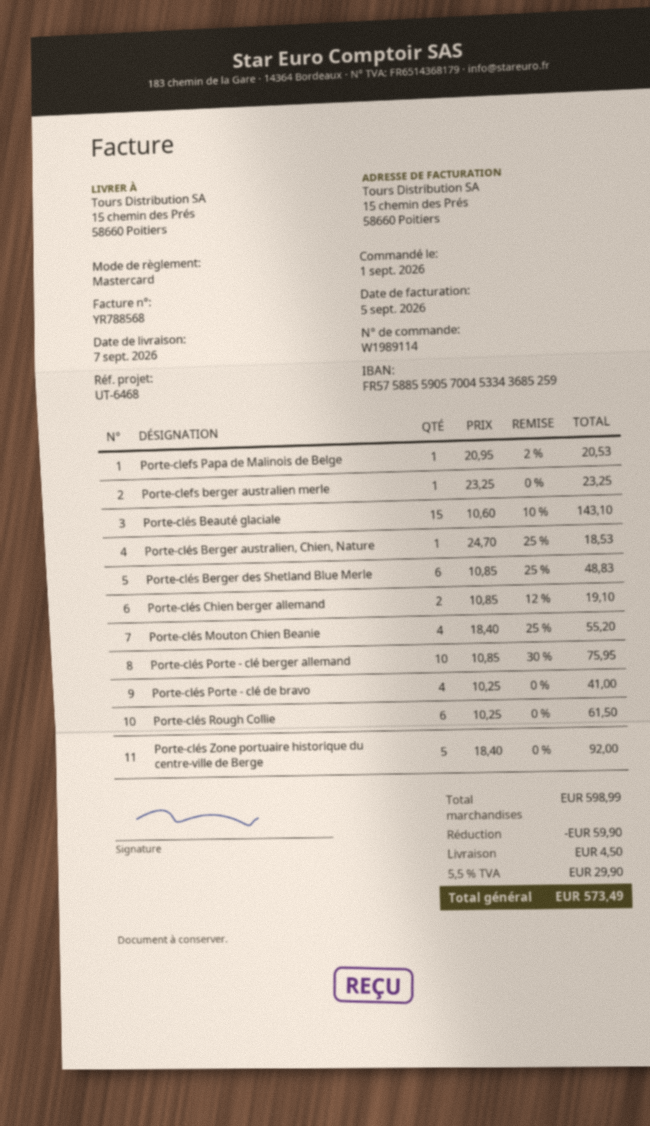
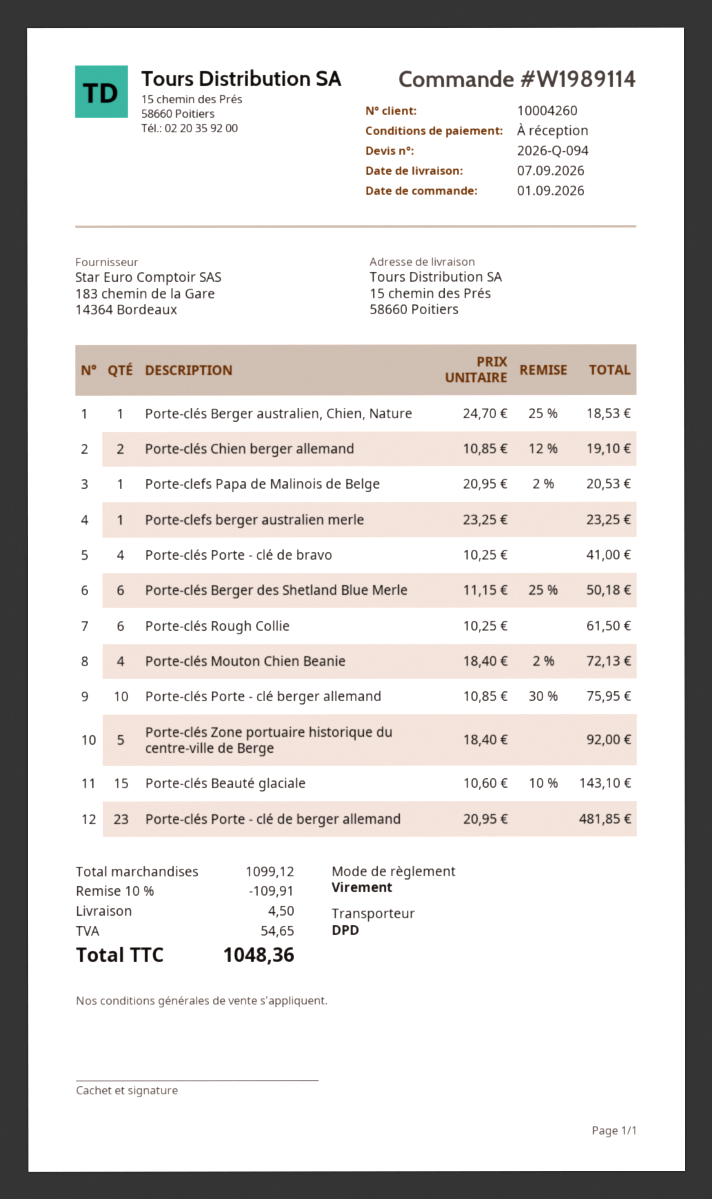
payment method: Mastercard -> bank transfer
Porte-clés Berger des Shetland Blue Merle: 6 x 10.85 - 25% = 48.83 -> 6 x 11.15 - 25% = 50.18
Porte-clés Mouton Chien Beanie: 4 x 18.40 - 25% = 55.20 -> 4 x 18.40 - 2% = 72.13
Porte-clés Porte - clé de berger allemand: none -> 23 x 20.95 = 481.85
subtotal: 598.99 -> 1099.12
discount: 59.90 -> 109.91
tax: 29.90 -> 54.65
total: 573.49 -> 1048.36

